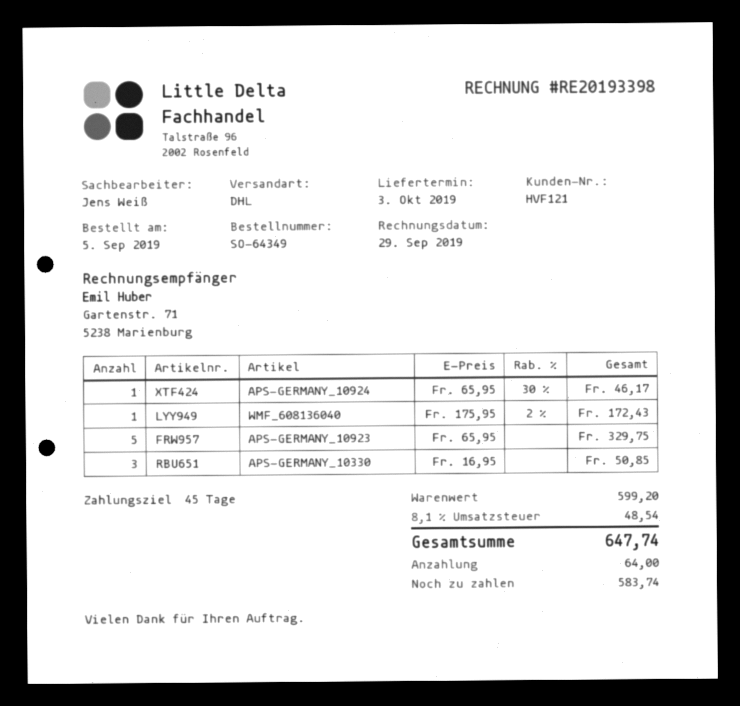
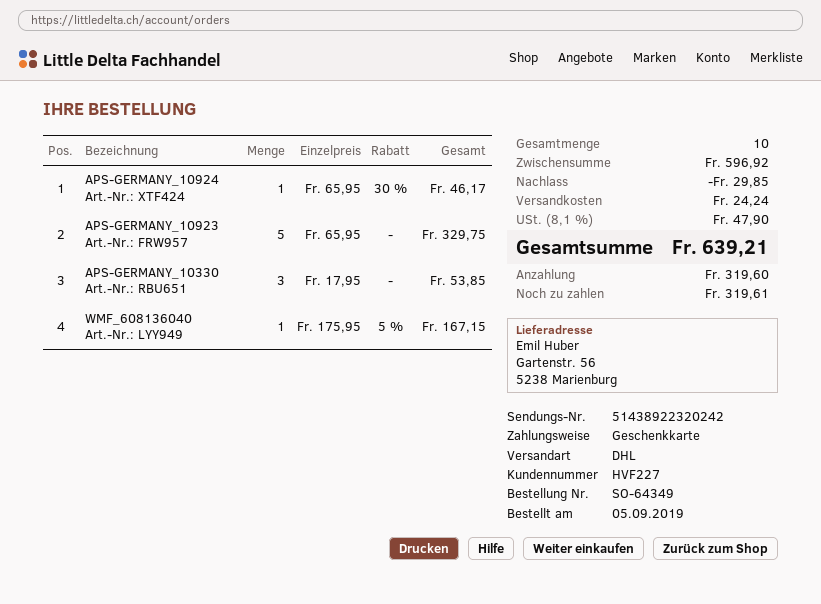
customer number: HVF121 -> HVF227
WMF_608136040: 1 x 175.95 - 2% = 172.43 -> 1 x 175.95 - 5% = 167.15
APS-GERMANY_10330: 3 x 16.95 = 50.85 -> 3 x 17.95 = 53.85
subtotal: 599.20 -> 596.92
discount: none -> 29.85
shipping: none -> 24.24
tax: 8.1% = 48.54 -> 8.1% = 47.90
total: 647.74 -> 639.21
deposit: 64.00 -> 319.60
balance: 583.74 -> 319.61

